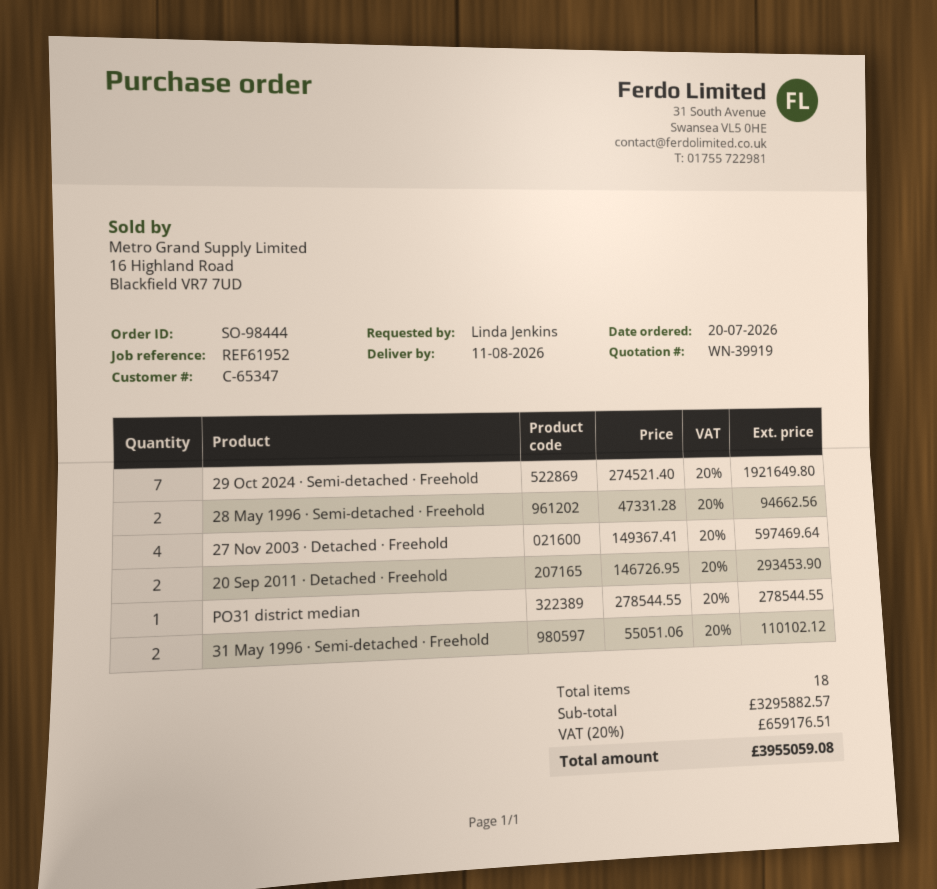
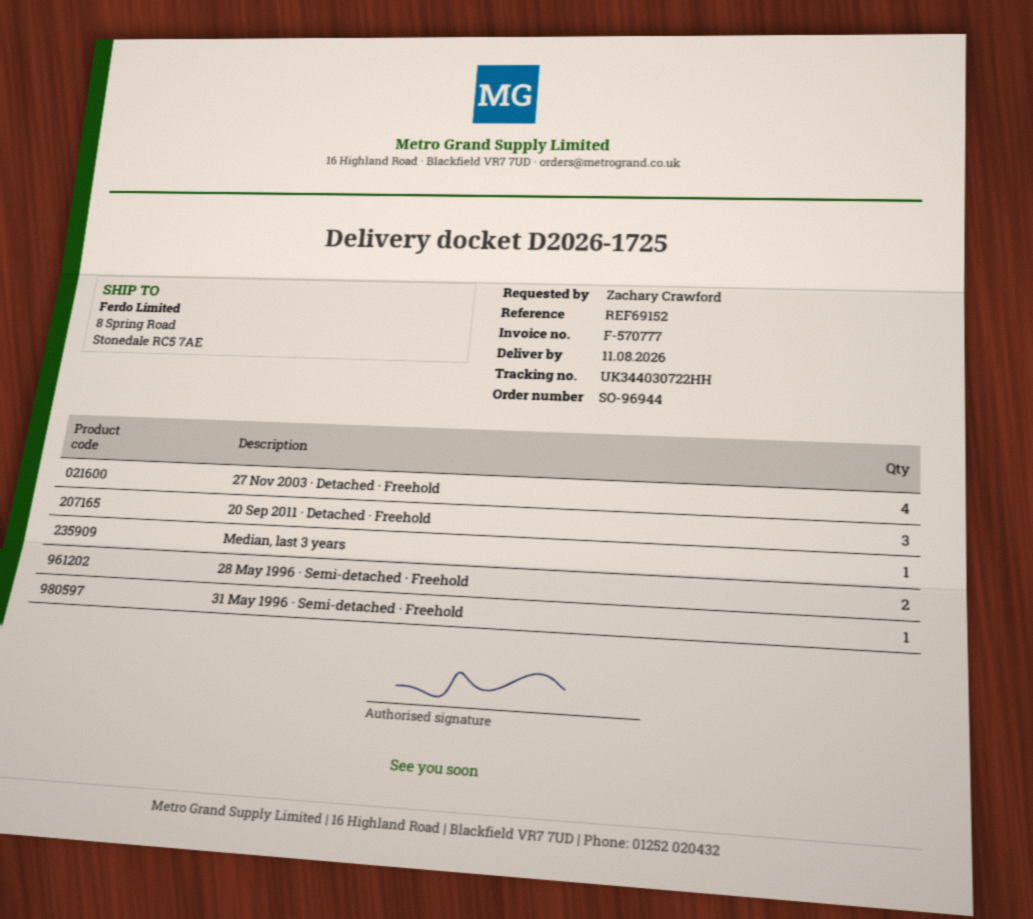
order number: SO-98444 -> SO-96944
reference: REF61952 -> REF69152
ordered by: Linda Jenkins -> Zachary Crawford
29 Oct 2024 · Semi-detached · Freehold: 7 -> none
20 Sep 2011 · Detached · Freehold: 2 -> 3
PO31 district median: 1 -> none
31 May 1996 · Semi-detached · Freehold: 2 -> 1
Median, last 3 years: none -> 1

